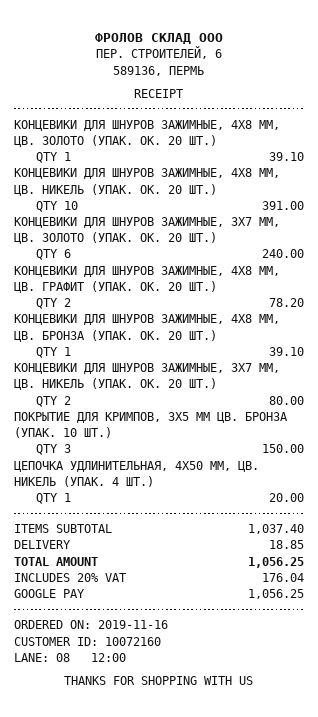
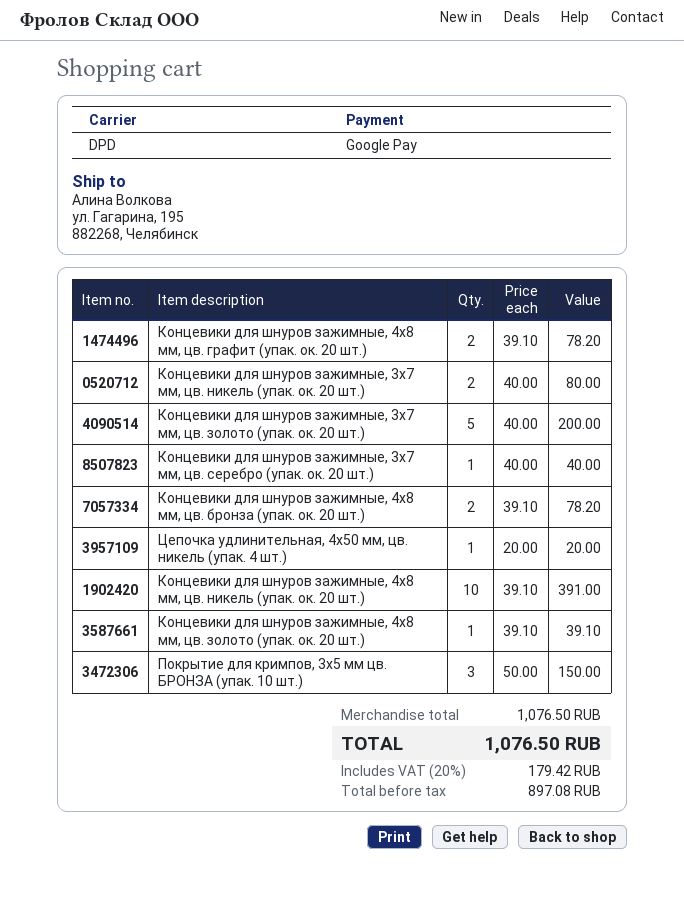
КОНЦЕВИКИ ДЛЯ ШНУРОВ ЗАЖИМНЫЕ, 3Х7 ММ, ЦВ. ЗОЛОТО (УПАК. ОК. 20 ШТ.): 6 for 240.00 -> 5 for 200.00
КОНЦЕВИКИ ДЛЯ ШНУРОВ ЗАЖИМНЫЕ, 4Х8 ММ, ЦВ. БРОНЗА (УПАК. ОК. 20 ШТ.): 1 for 39.10 -> 2 for 78.20
Концевики для шнуров зажимные, 3х7 мм, цв. серебро (упак. ок. 20 шт.): none -> 1 for 40.00
subtotal: 1037.40 -> 1076.50
shipping: 18.85 -> none
tax: 20% = 176.04 -> 20% = 179.42
total: 1056.25 -> 1076.50

